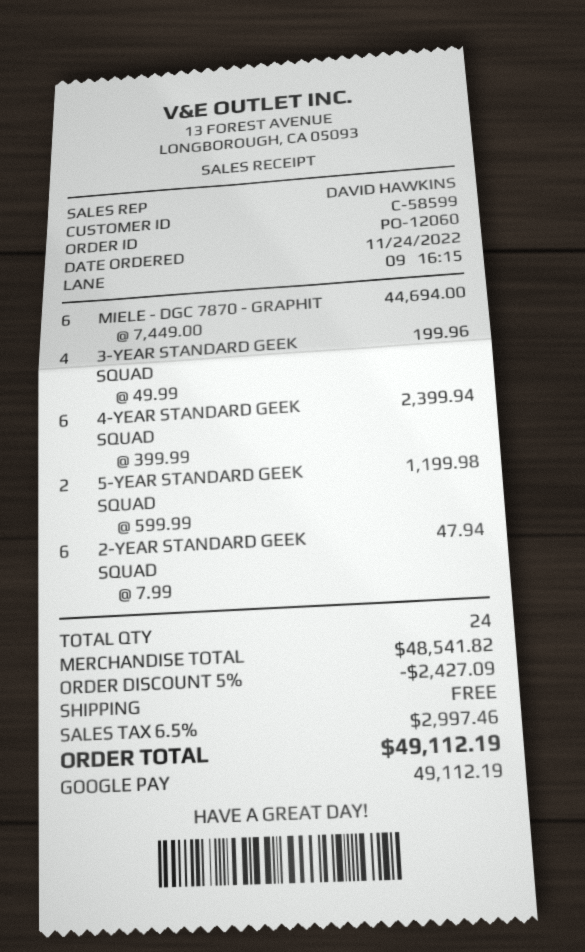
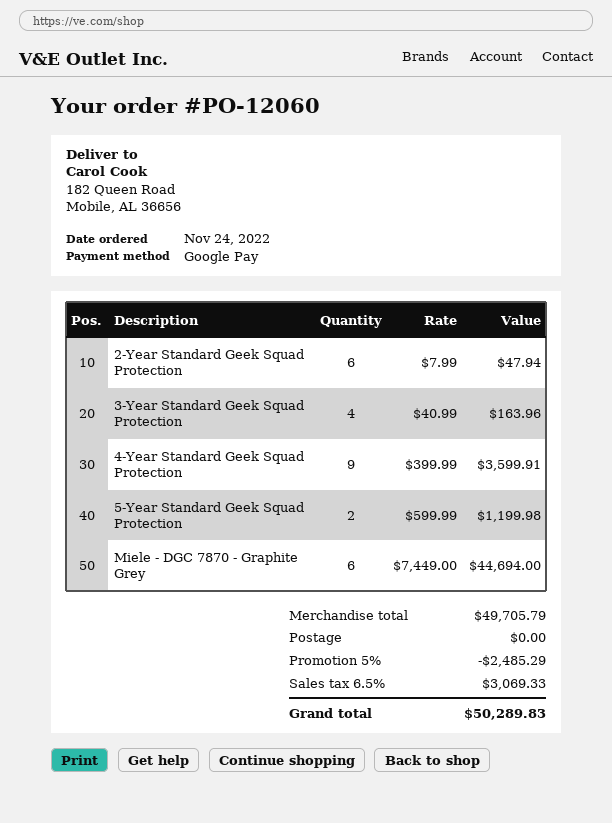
3-YEAR STANDARD GEEK SQUAD: 4 x 49.99 = 199.96 -> 4 x 40.99 = 163.96
4-YEAR STANDARD GEEK SQUAD: 6 x 399.99 = 2399.94 -> 9 x 399.99 = 3599.91
subtotal: 48541.82 -> 49705.79
discount: 5% = 2427.09 -> 5% = 2485.29
tax: 6.5% = 2997.46 -> 6.5% = 3069.33
total: 49112.19 -> 50289.83

